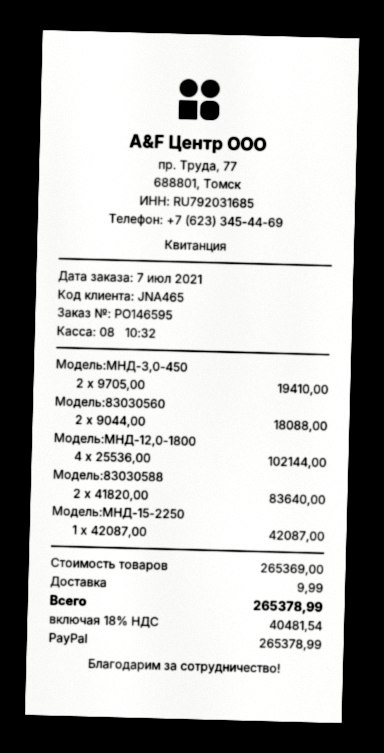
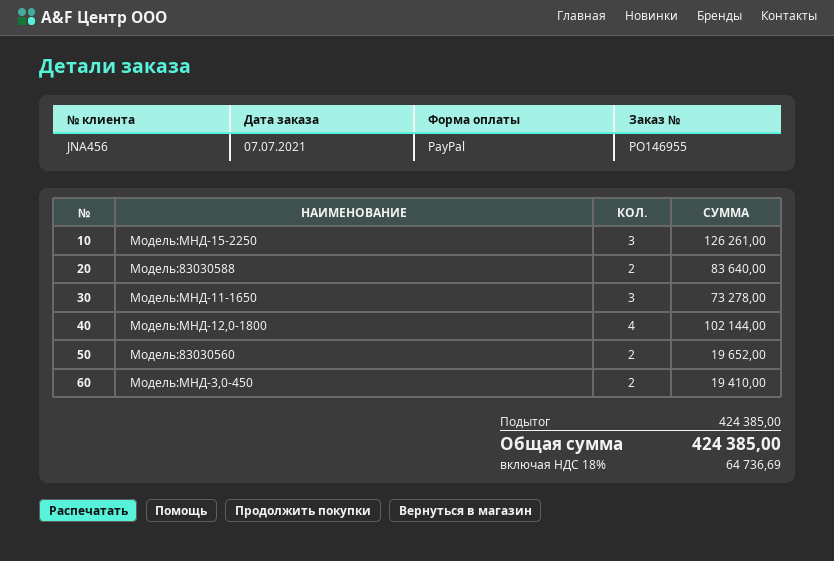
order number: PO146595 -> PO146955
customer number: JNA465 -> JNA456
Модель:83030560: 2 for 18088.00 -> 2 for 19652.00
Модель:МНД-15-2250: 1 for 42087.00 -> 3 for 126261.00
Модель:МНД-11-1650: none -> 3 for 73278.00
subtotal: 265369.00 -> 424385.00
shipping: 9.99 -> none
tax: 18% = 40481.54 -> 18% = 64736.69
total: 265378.99 -> 424385.00

